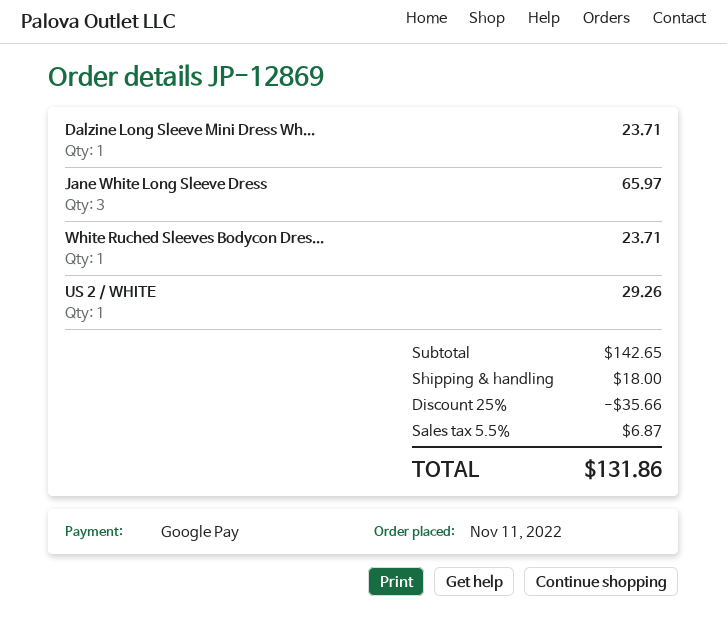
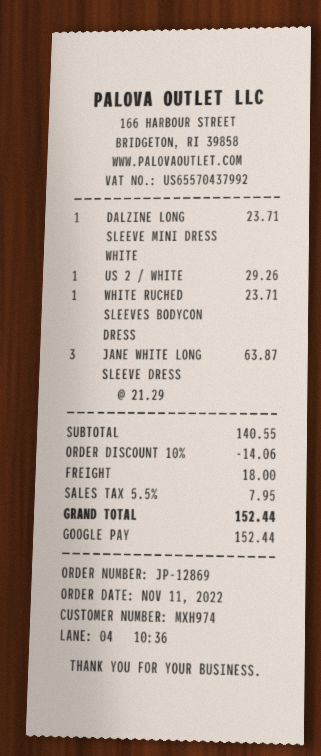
Jane White Long Sleeve Dress: 3 for 65.97 -> 3 for 63.87
subtotal: 142.65 -> 140.55
discount: 25% = 35.66 -> 10% = 14.06
tax: 5.5% = 6.87 -> 5.5% = 7.95
total: 131.86 -> 152.44

